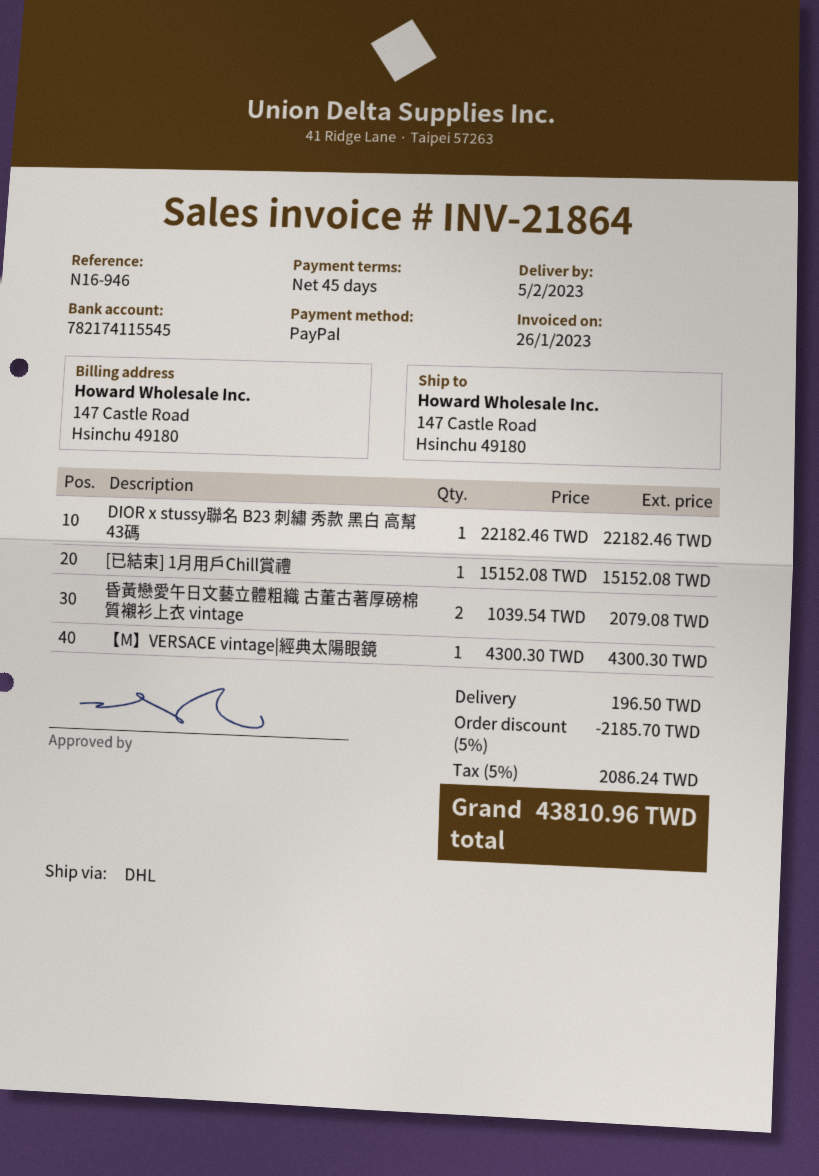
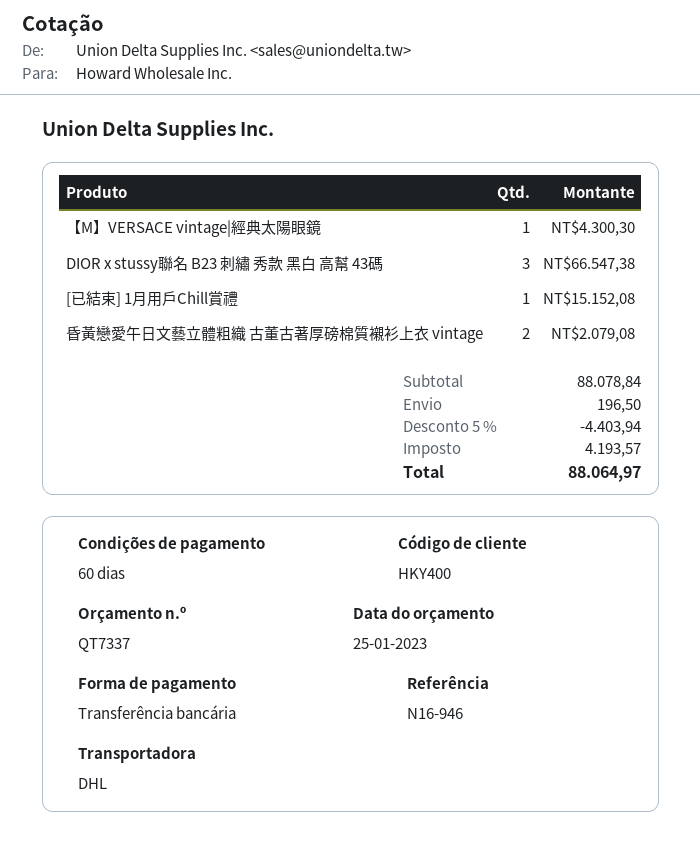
payment terms: 45 days -> 60 days
payment method: PayPal -> bank transfer
DIOR x stussy聯名 B23 刺繡 秀款 黑白 高幫 43碼: 1 for 22182.46 -> 3 for 66547.38
discount: 5% = 2185.70 -> 5% = 4403.94
tax: 2086.24 -> 4193.57
total: 43810.96 -> 88064.97

